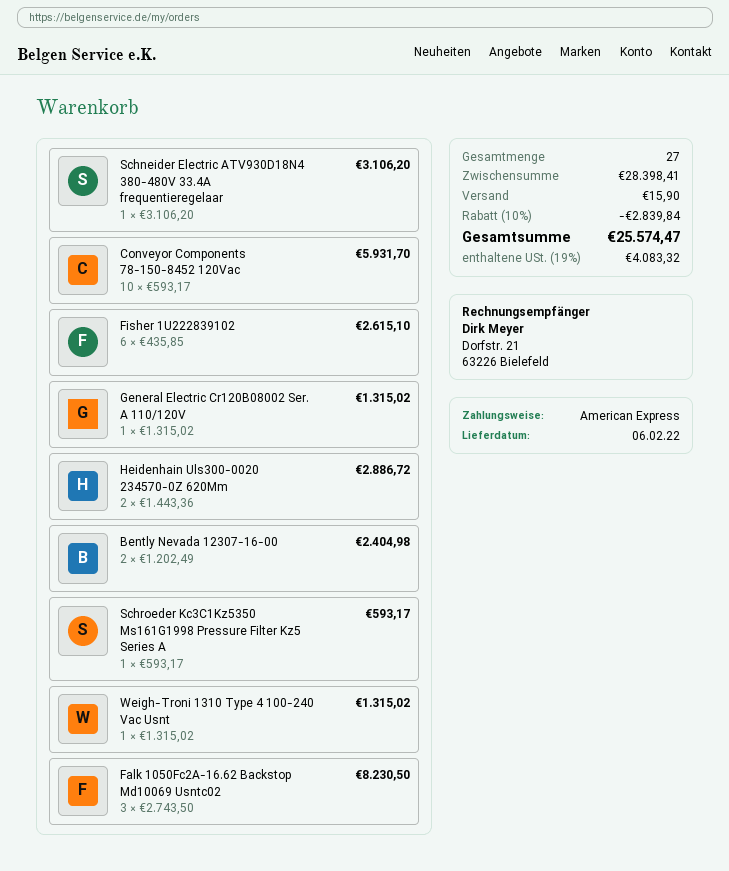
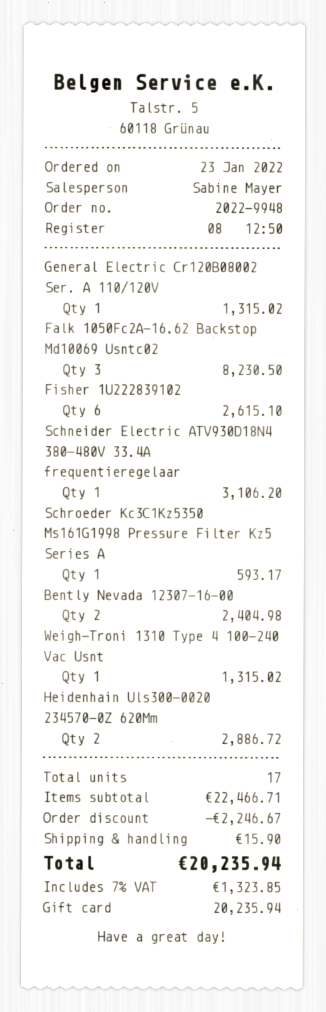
payment method: American Express -> gift card
Conveyor Components 78-150-8452 120Vac: 10 for 5931.70 -> none
total quantity: 27 -> 17
subtotal: 28398.41 -> 22466.71
discount: 2839.84 -> 2246.67
tax: 19% = 4083.32 -> 7% = 1323.85
total: 25574.47 -> 20235.94

